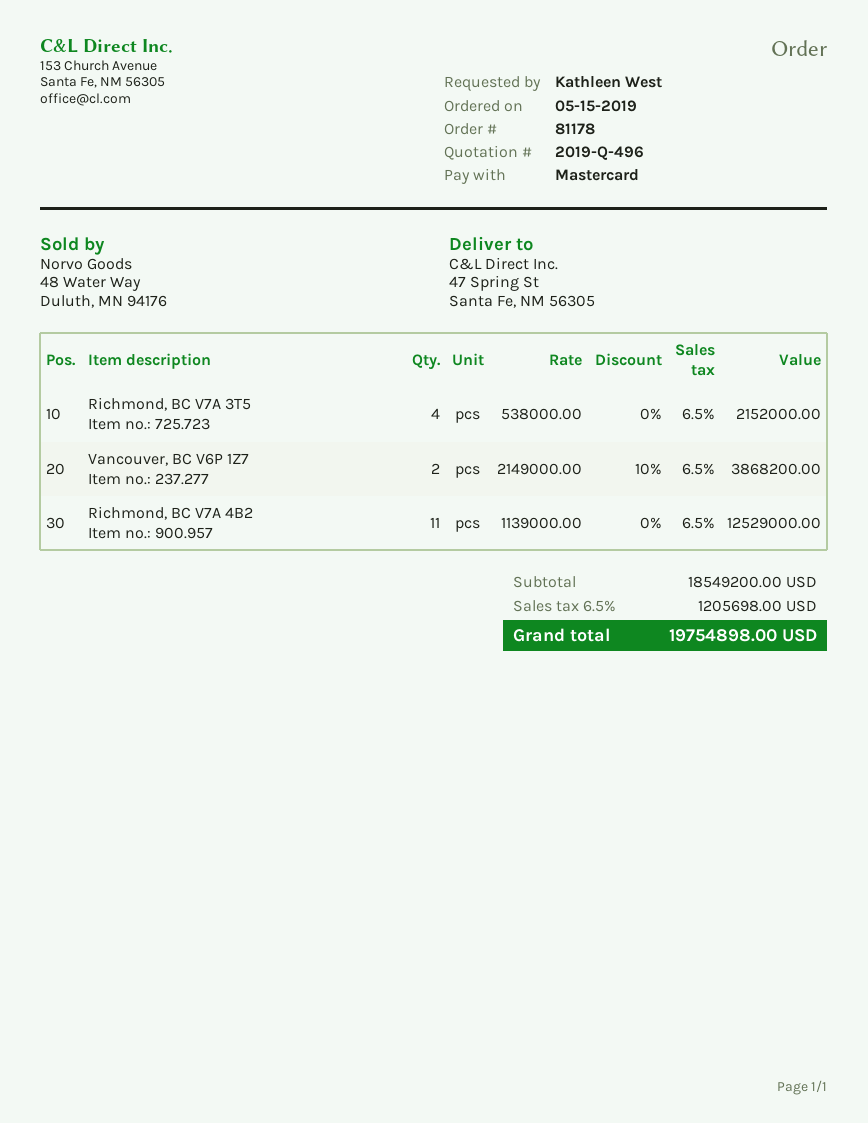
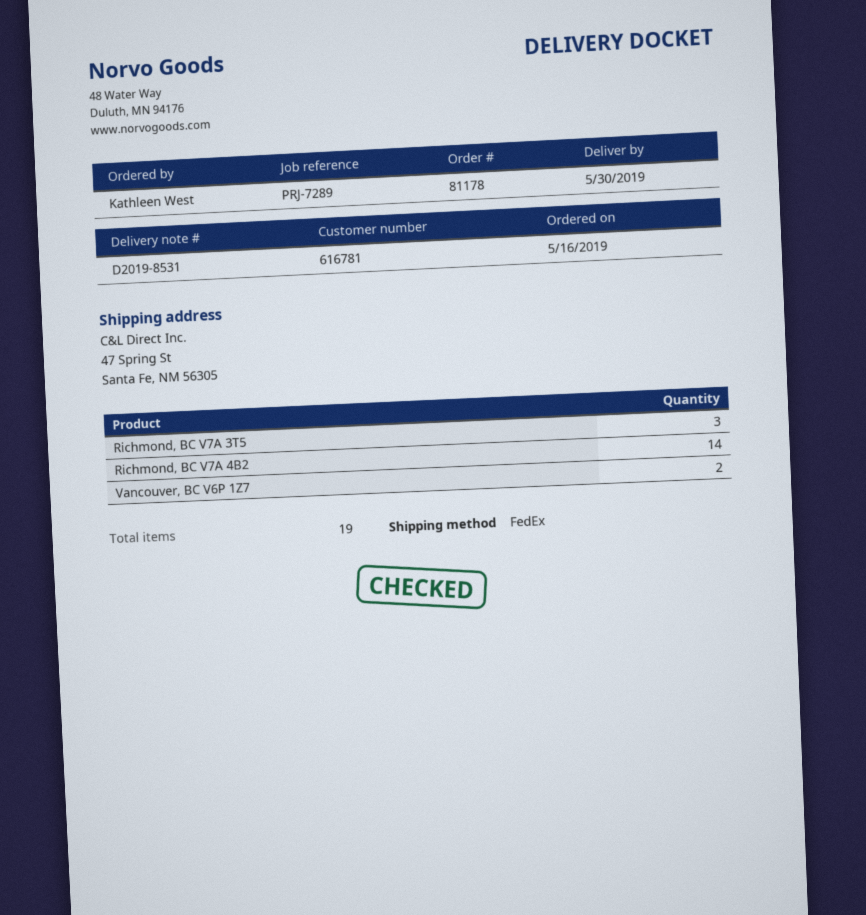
order date: 2019-05-15 -> 2019-05-16
Richmond, BC V7A 3T5: 4 -> 3
Richmond, BC V7A 4B2: 11 -> 14

